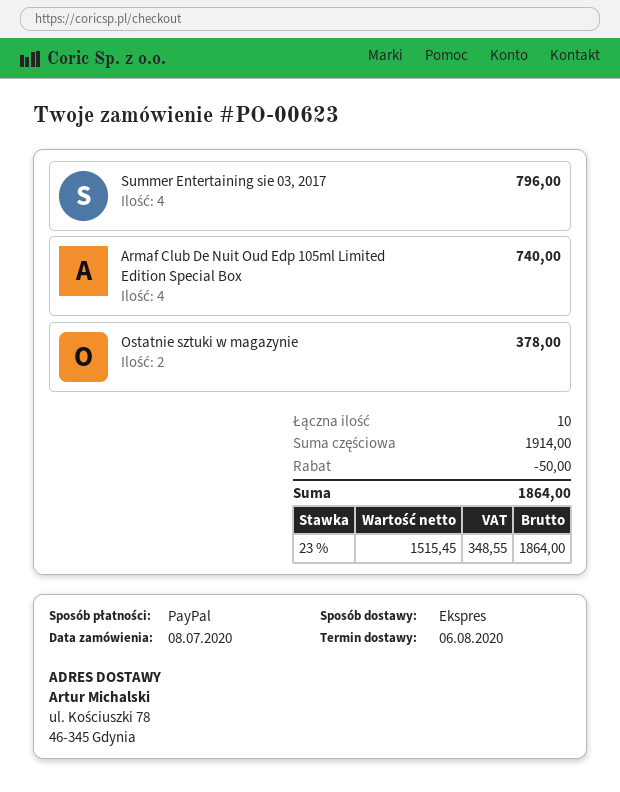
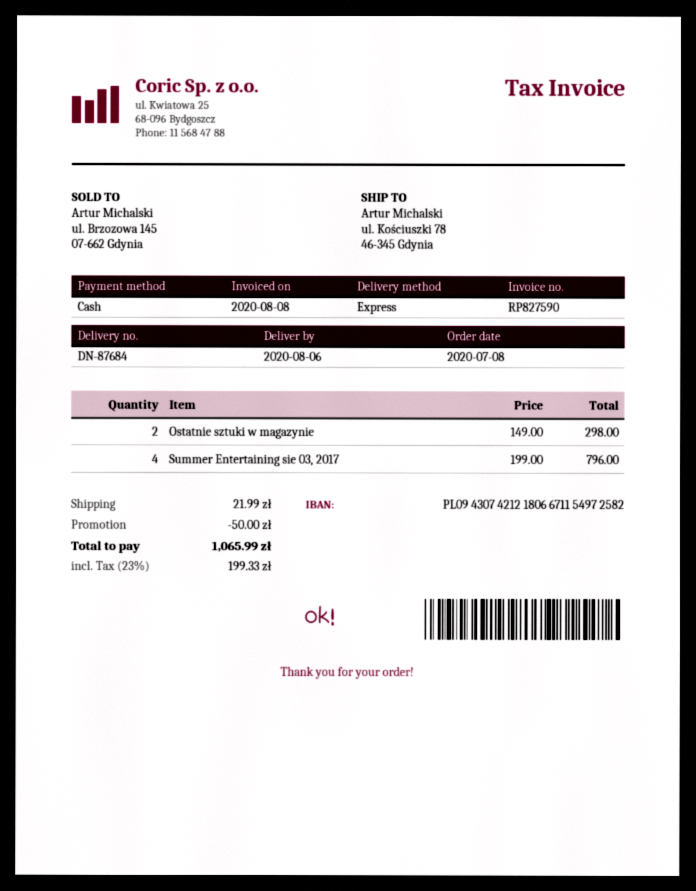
payment method: PayPal -> cash
Armaf Club De Nuit Oud Edp 105ml Limited Edition Special Box: 4 for 740.00 -> none
Ostatnie sztuki w magazynie: 2 for 378.00 -> 2 for 298.00
shipping: none -> 21.99
tax: 23% = 348.55 -> 23% = 199.33
total: 1864.00 -> 1065.99

